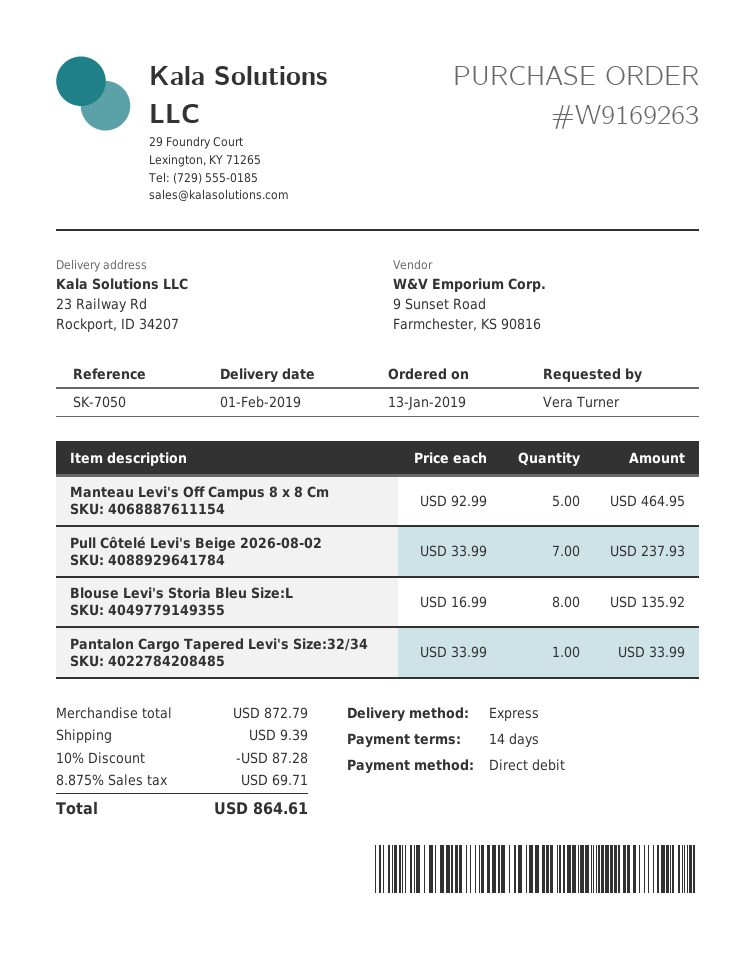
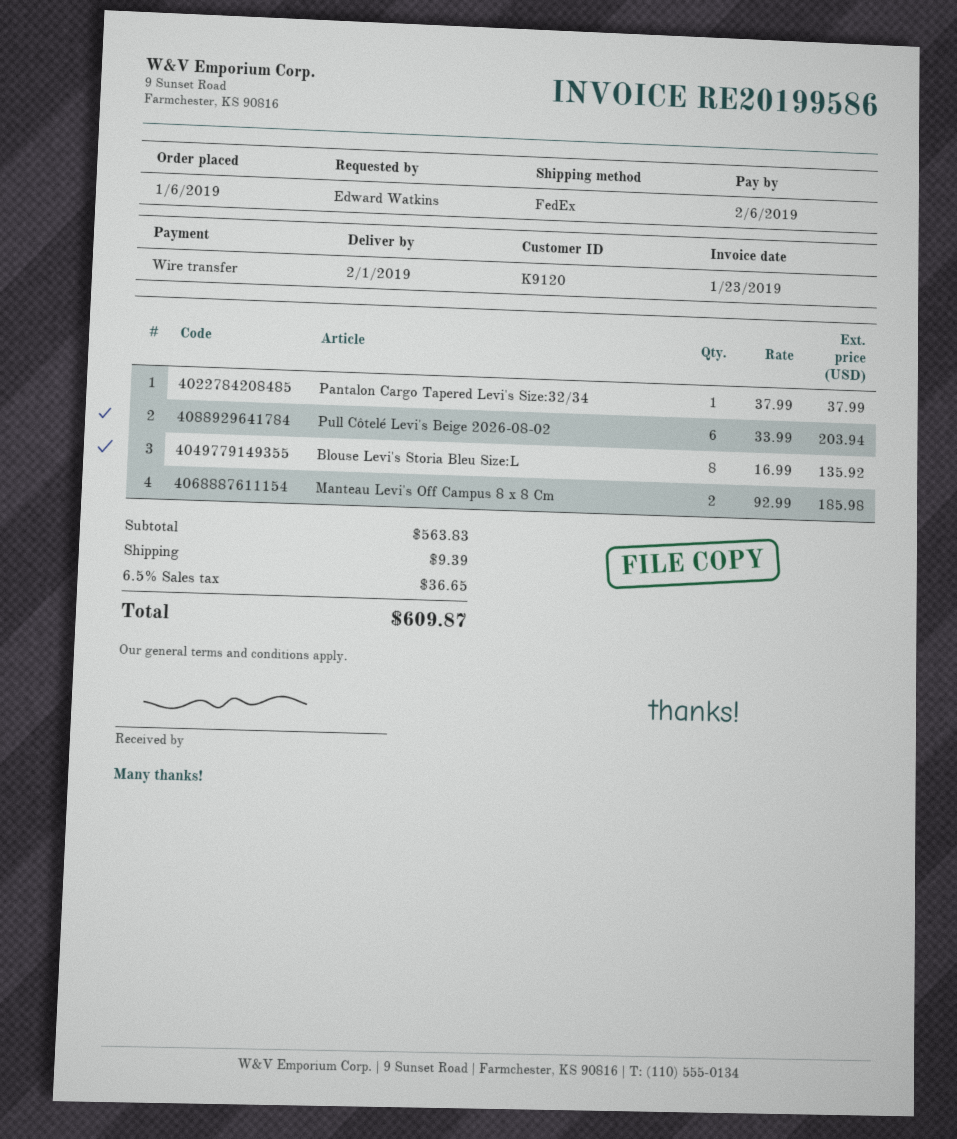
order date: 2019-01-13 -> 2019-01-06
ordered by: Vera Turner -> Edward Watkins
payment method: direct debit -> bank transfer
shipping method: express -> FedEx
Manteau Levi's Off Campus 8 x 8 Cm: 5 x 92.99 = 464.95 -> 2 x 92.99 = 185.98
Pull Côtelé Levi's Beige 2026-08-02: 7 x 33.99 = 237.93 -> 6 x 33.99 = 203.94
Pantalon Cargo Tapered Levi's Size:32/34: 1 x 33.99 = 33.99 -> 1 x 37.99 = 37.99
subtotal: 872.79 -> 563.83
discount: 10% = 87.28 -> none
tax: 8.875% = 69.71 -> 6.5% = 36.65
total: 864.61 -> 609.87

